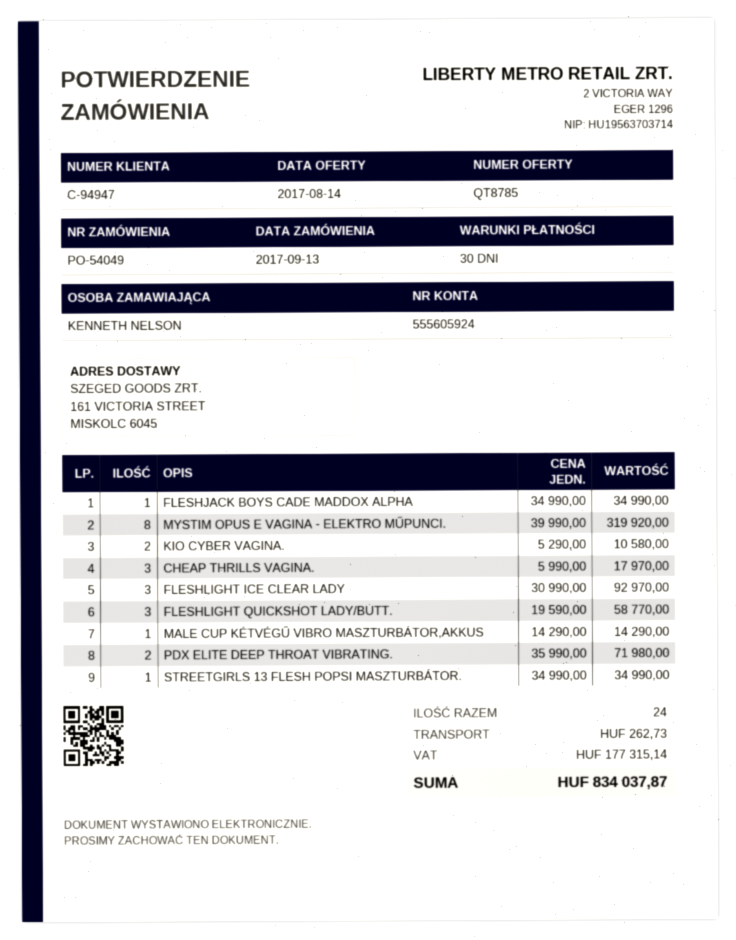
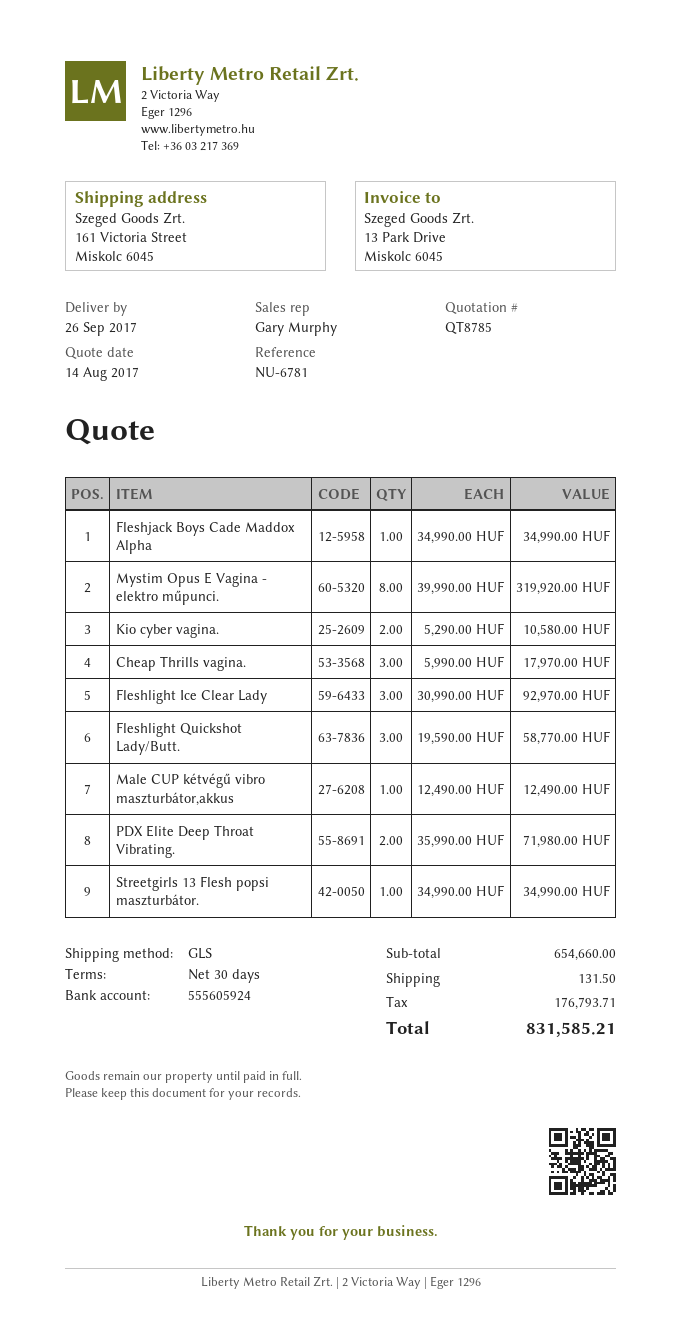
MALE CUP KÉTVÉGŰ VIBRO MASZTURBÁTOR,AKKUS: 1 x 14290.00 = 14290.00 -> 1 x 12490.00 = 12490.00
shipping: 262.73 -> 131.50
tax: 177315.14 -> 176793.71
total: 834037.87 -> 831585.21

